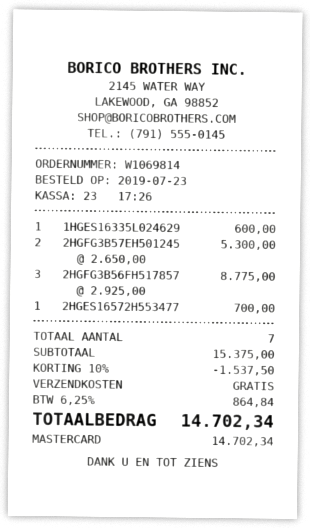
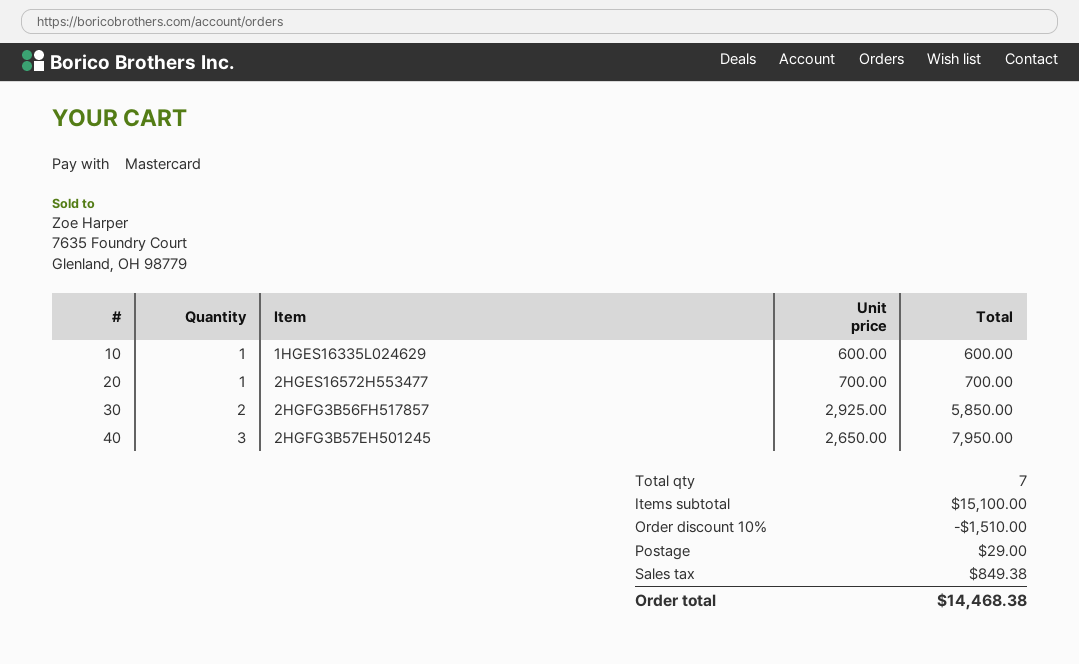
2HGFG3B57EH501245: 2 x 2650.00 = 5300.00 -> 3 x 2650.00 = 7950.00
2HGFG3B56FH517857: 3 x 2925.00 = 8775.00 -> 2 x 2925.00 = 5850.00
subtotal: 15375.00 -> 15100.00
discount: 10% = 1537.50 -> 10% = 1510.00
shipping: 0.00 -> 29.00
tax: 864.84 -> 849.38
total: 14702.34 -> 14468.38

